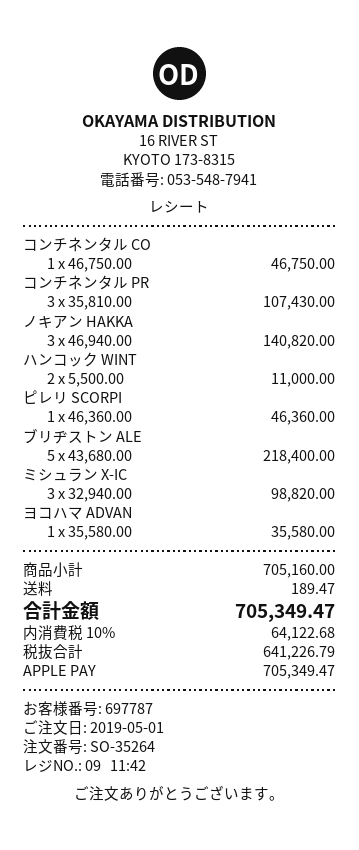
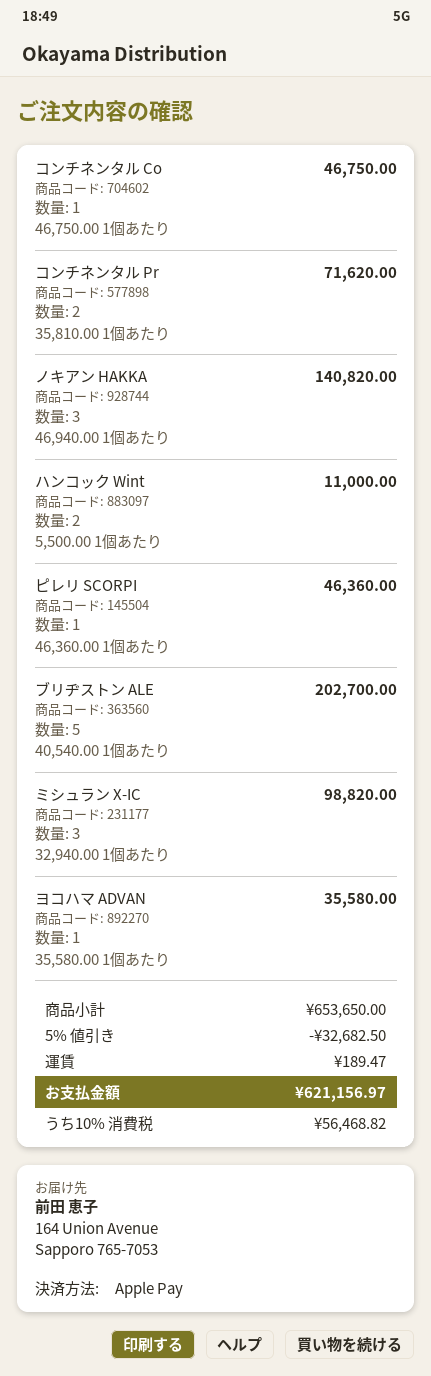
コンチネンタル PR: 3 x 35810.00 = 107430.00 -> 2 x 35810.00 = 71620.00
ブリヂストン ALE: 5 x 43680.00 = 218400.00 -> 5 x 40540.00 = 202700.00
subtotal: 705160.00 -> 653650.00
discount: none -> 5% = 32682.50
tax: 10% = 64122.68 -> 10% = 56468.82
total: 705349.47 -> 621156.97

